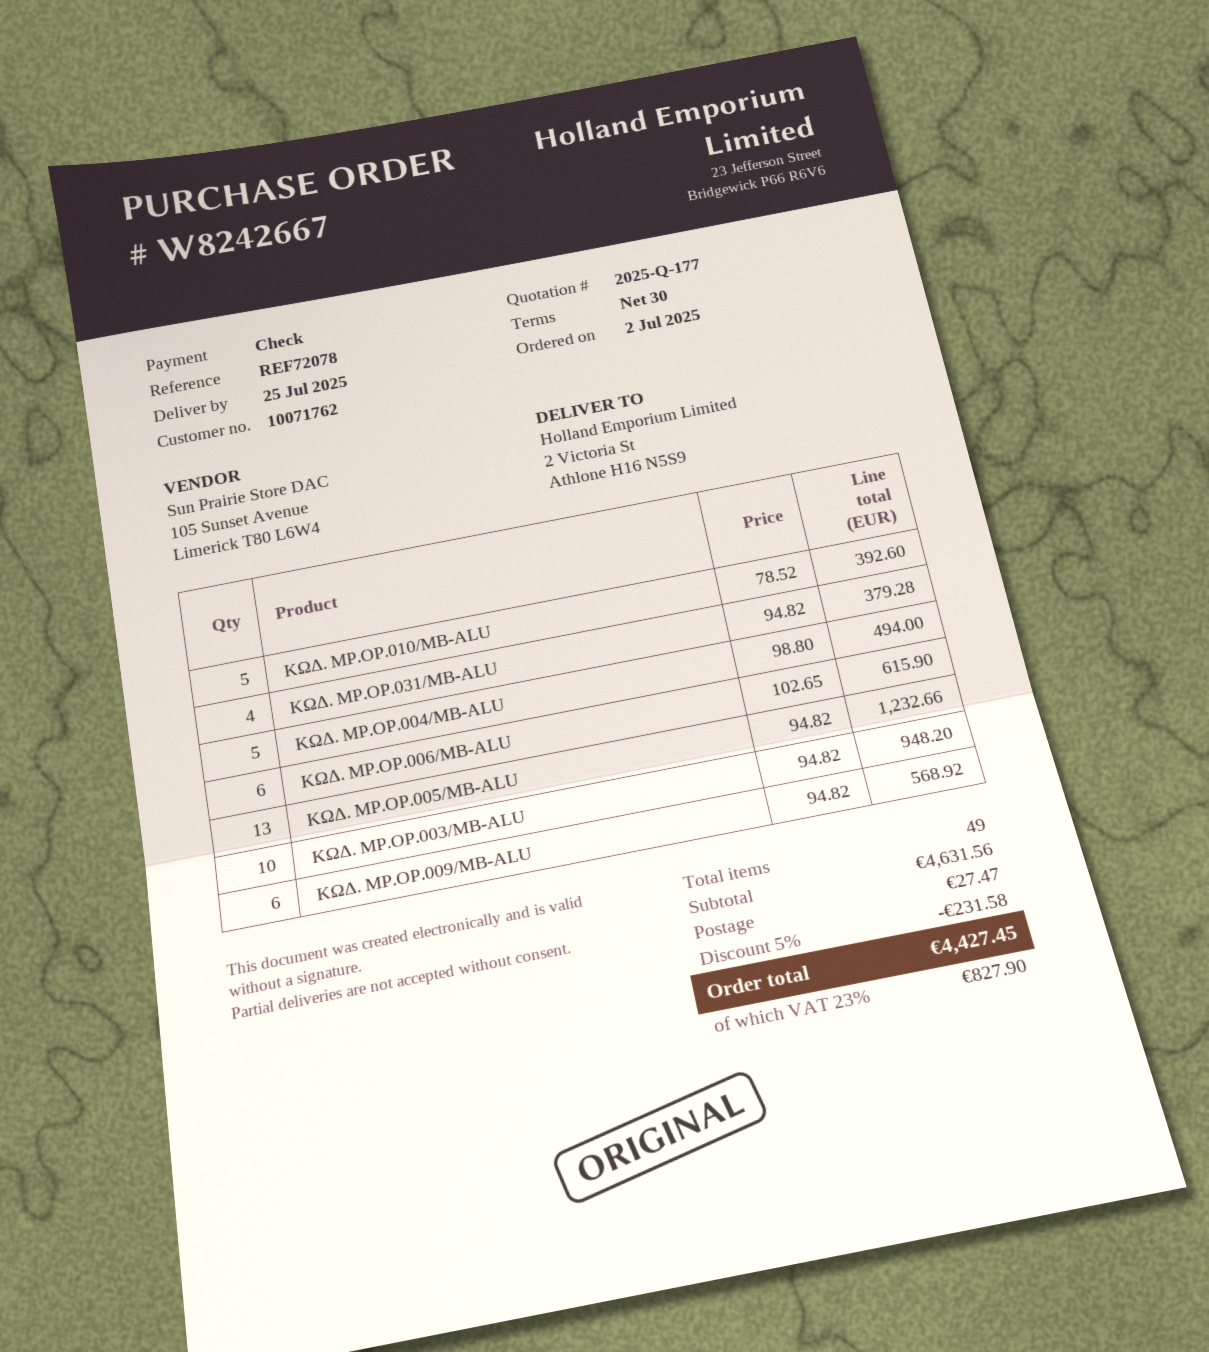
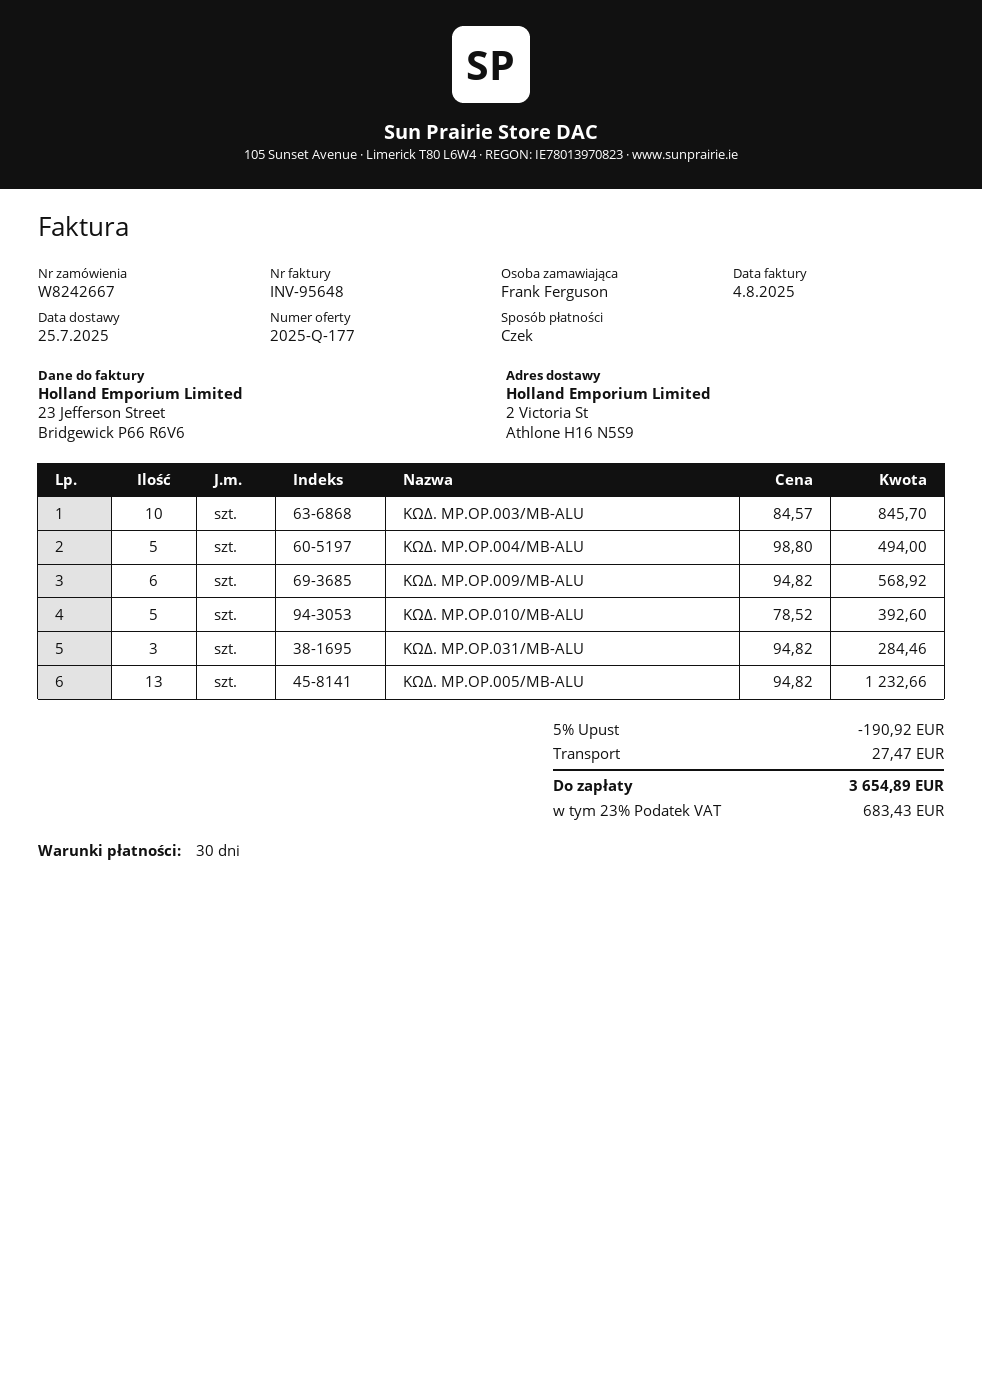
ΚΩΔ. MP.OP.031/MB-ALU: 4 x 94.82 = 379.28 -> 3 x 94.82 = 284.46
ΚΩΔ. MP.OP.006/MB-ALU: 6 x 102.65 = 615.90 -> none
ΚΩΔ. MP.OP.003/MB-ALU: 10 x 94.82 = 948.20 -> 10 x 84.57 = 845.70
discount: 5% = 231.58 -> 5% = 190.92
tax: 23% = 827.90 -> 23% = 683.43
total: 4427.45 -> 3654.89

